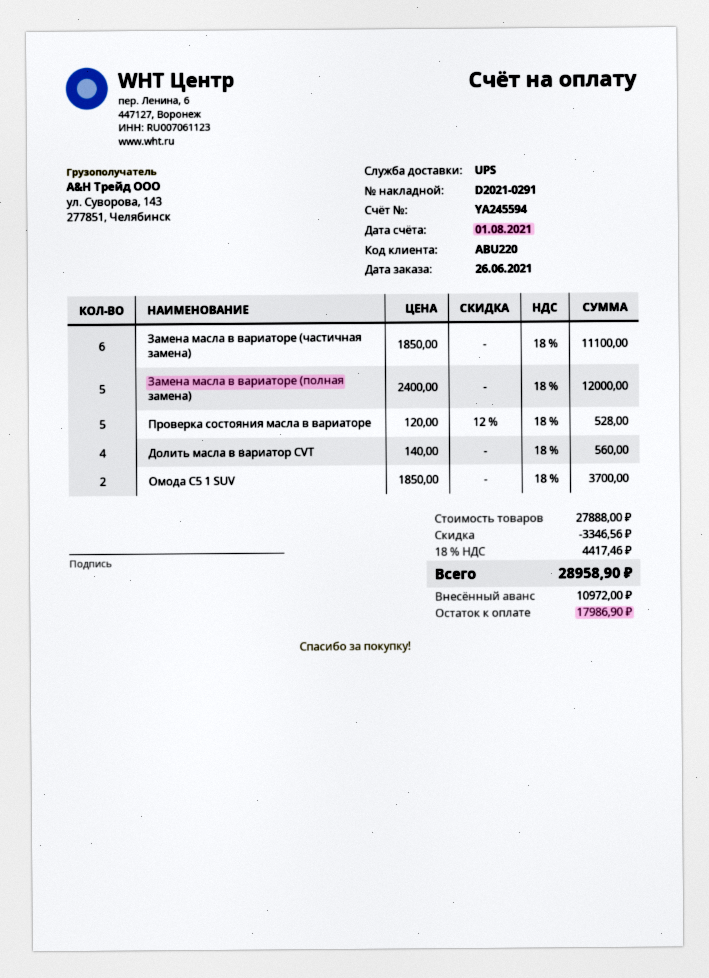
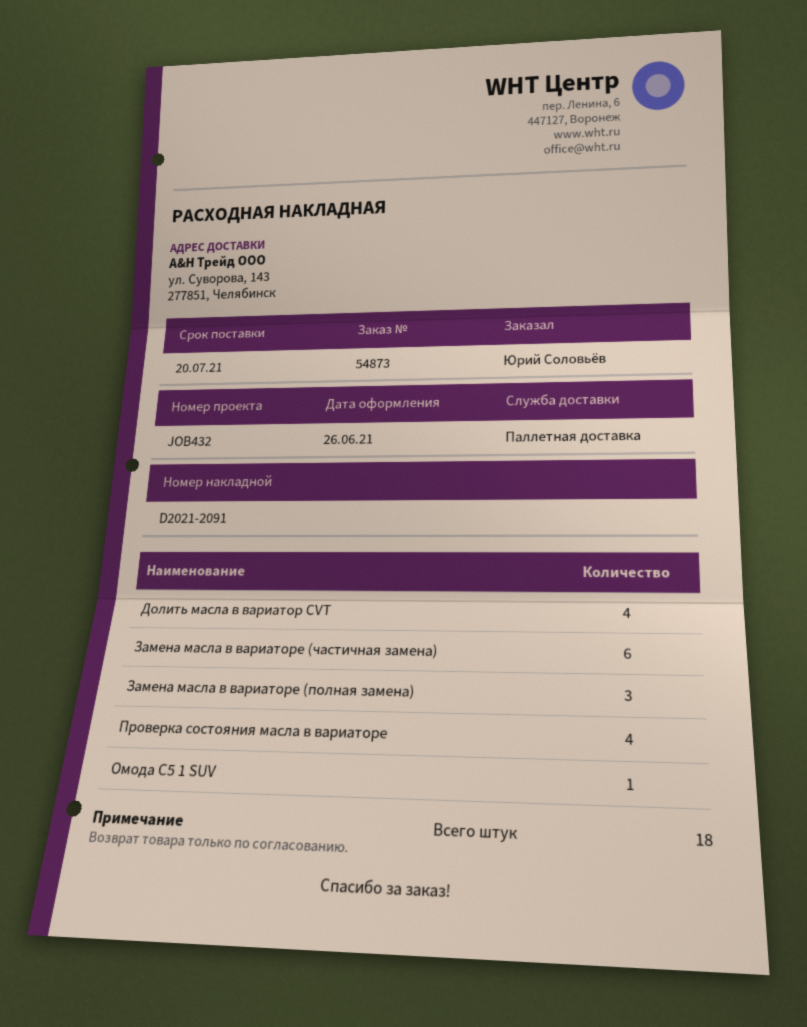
delivery note number: D2021-0291 -> D2021-2091
shipping method: UPS -> pallet freight
Замена масла в вариаторе (полная замена): 5 -> 3
Проверка состояния масла в вариаторе: 5 -> 4
Омода С5 1 SUV: 2 -> 1

